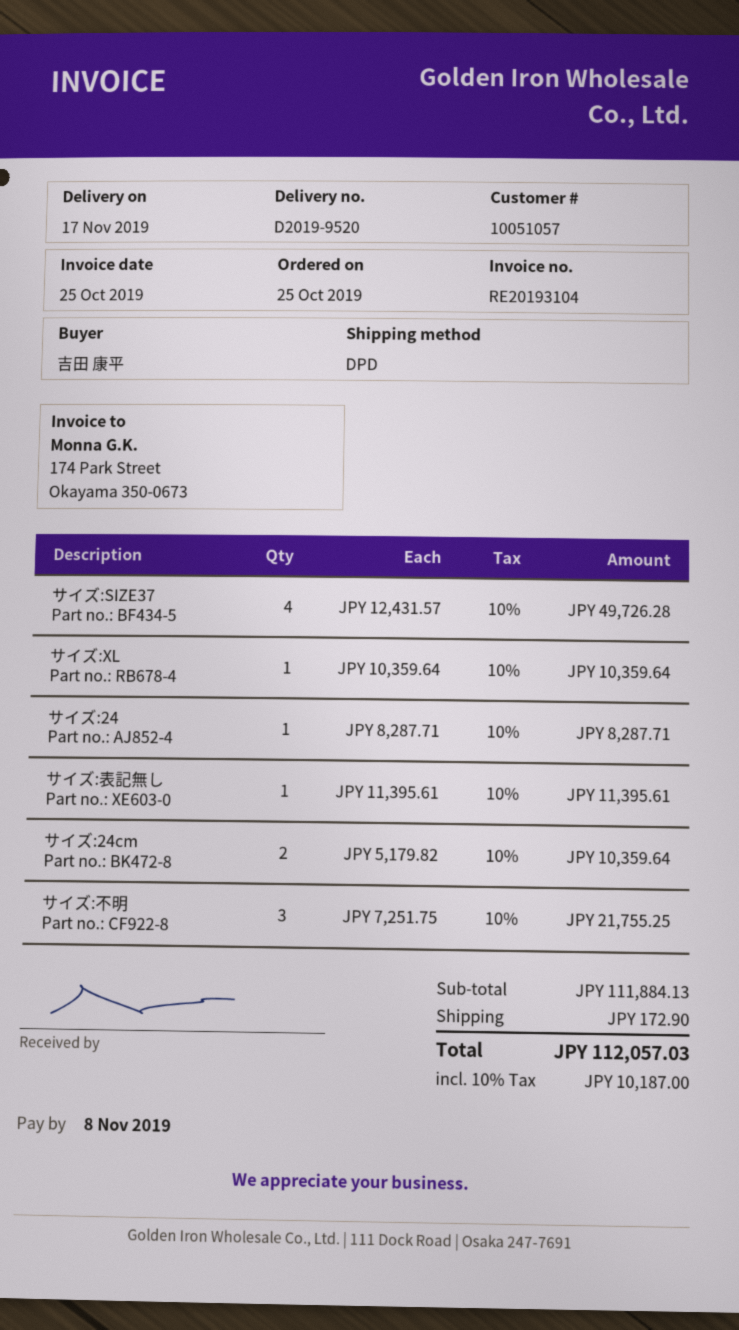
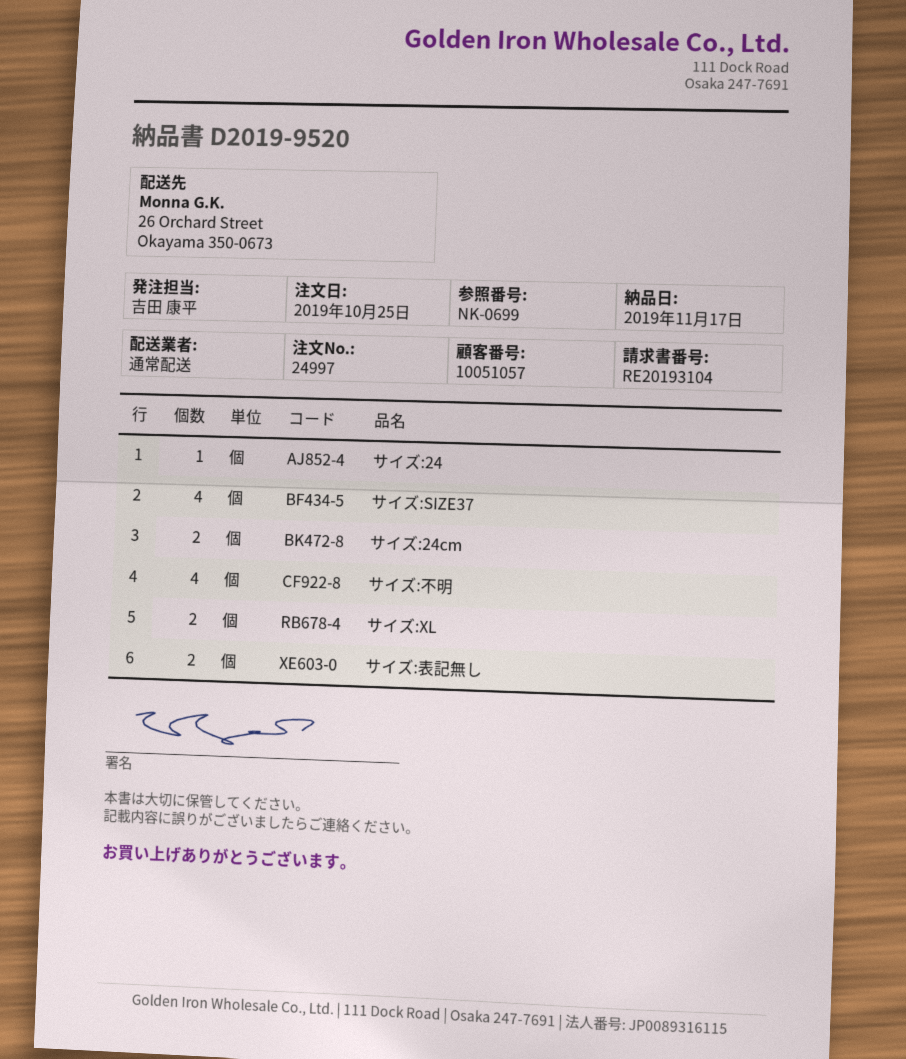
shipping method: DPD -> standard
サイズ:XL: 1 -> 2
サイズ:表記無し: 1 -> 2
サイズ:不明: 3 -> 4

